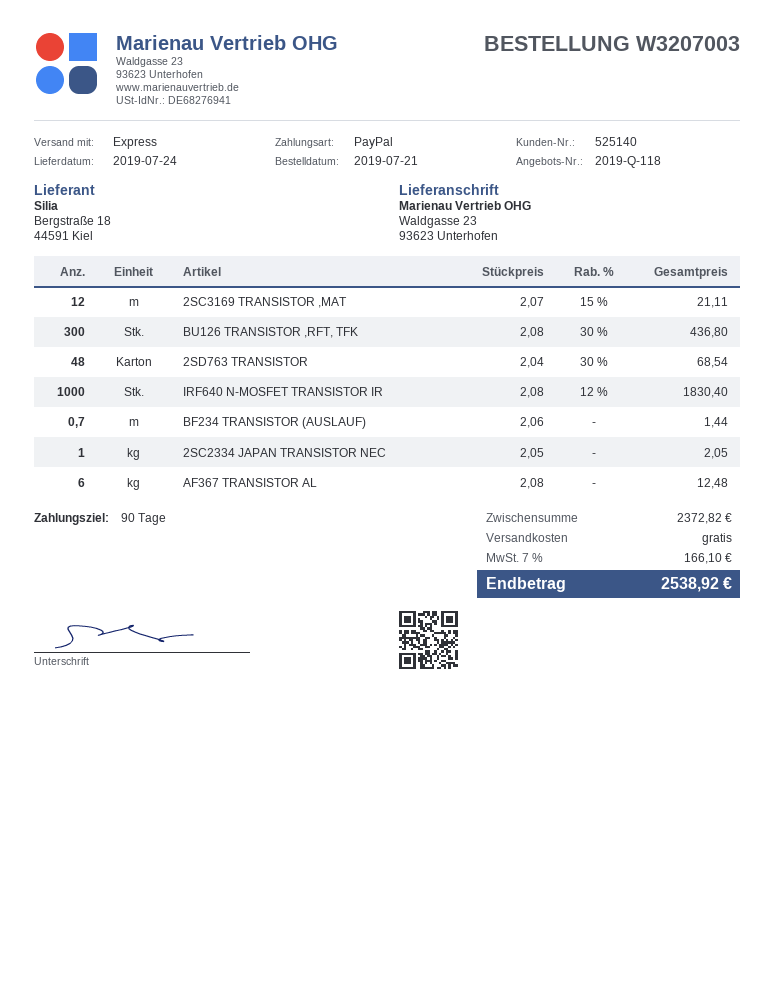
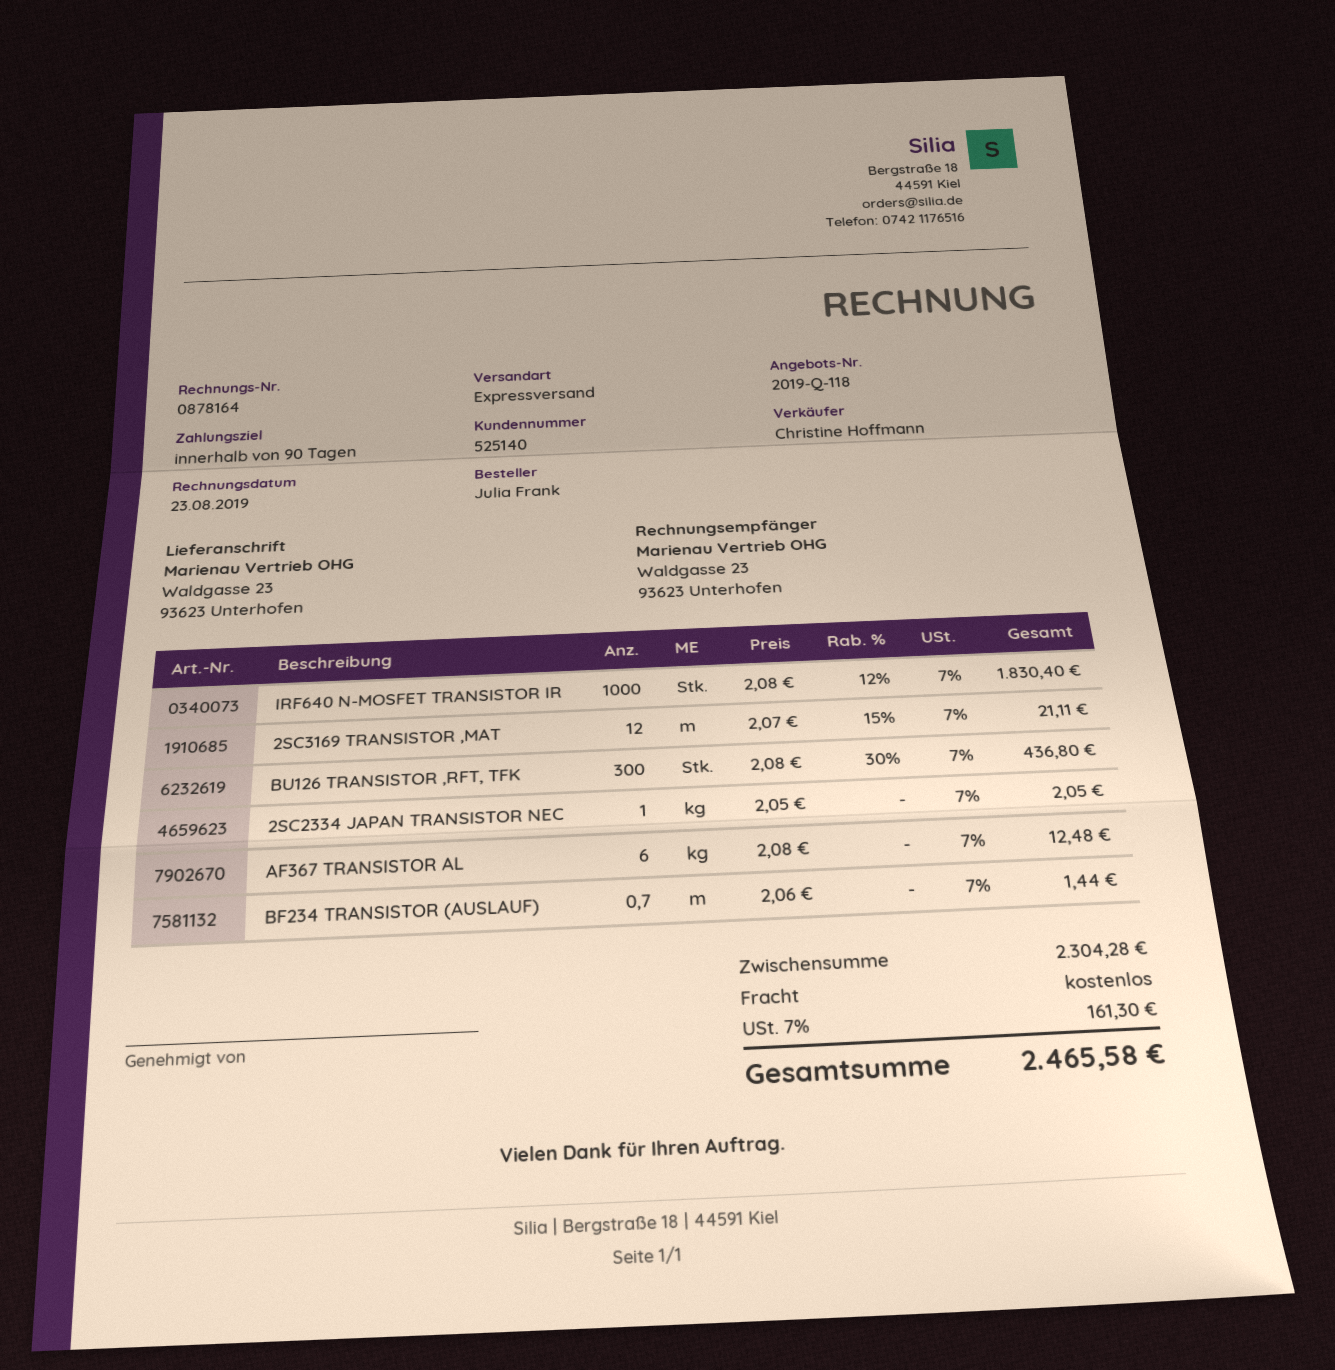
2SD763 TRANSISTOR: 48 x 2.04 - 30% = 68.54 -> none
subtotal: 2372.82 -> 2304.28
tax: 7% = 166.10 -> 7% = 161.30
total: 2538.92 -> 2465.58

